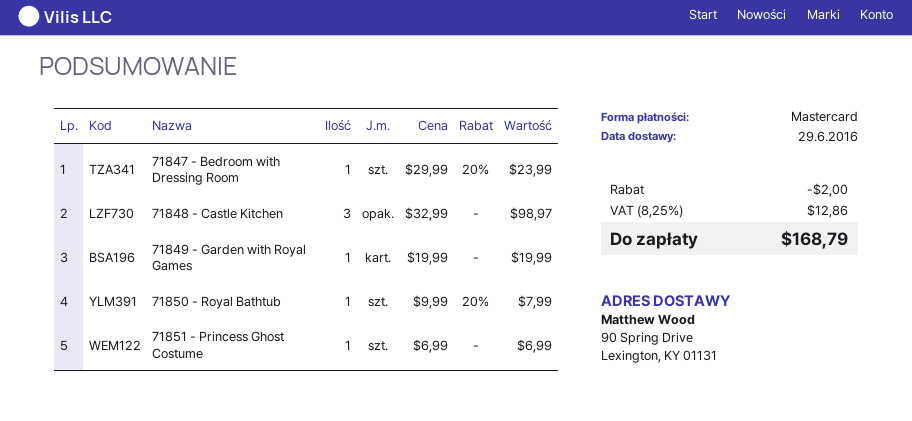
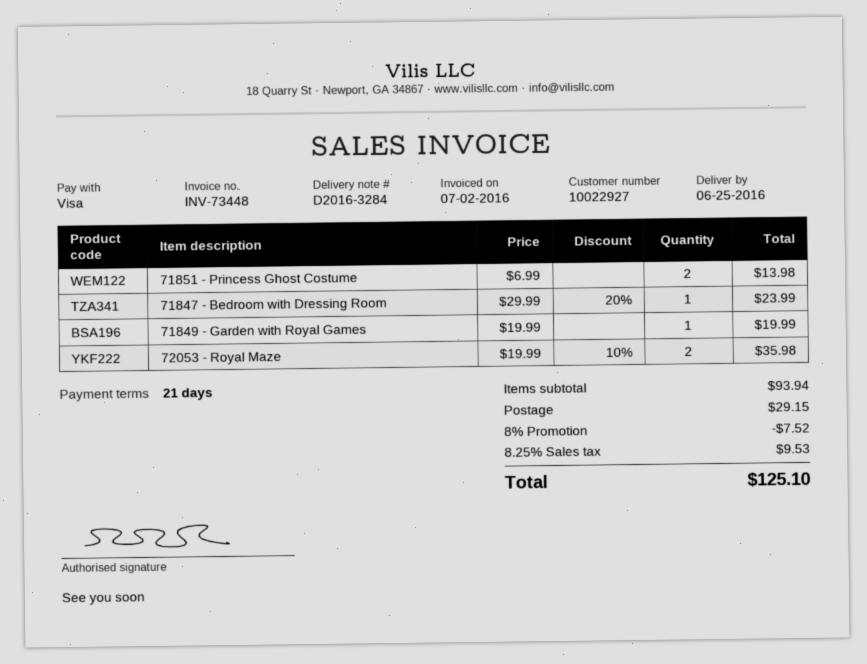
delivery date: 2016-06-29 -> 2016-06-25
payment method: Mastercard -> Visa
71848 - Castle Kitchen: 3 x 32.99 = 98.97 -> none
71850 - Royal Bathtub: 1 x 9.99 - 20% = 7.99 -> none
71851 - Princess Ghost Costume: 1 x 6.99 = 6.99 -> 2 x 6.99 = 13.98
72053 - Royal Maze: none -> 2 x 19.99 - 10% = 35.98
discount: 2.00 -> 7.52
shipping: none -> 29.15
tax: 8.25% = 12.86 -> 8.25% = 9.53
total: 168.79 -> 125.10

